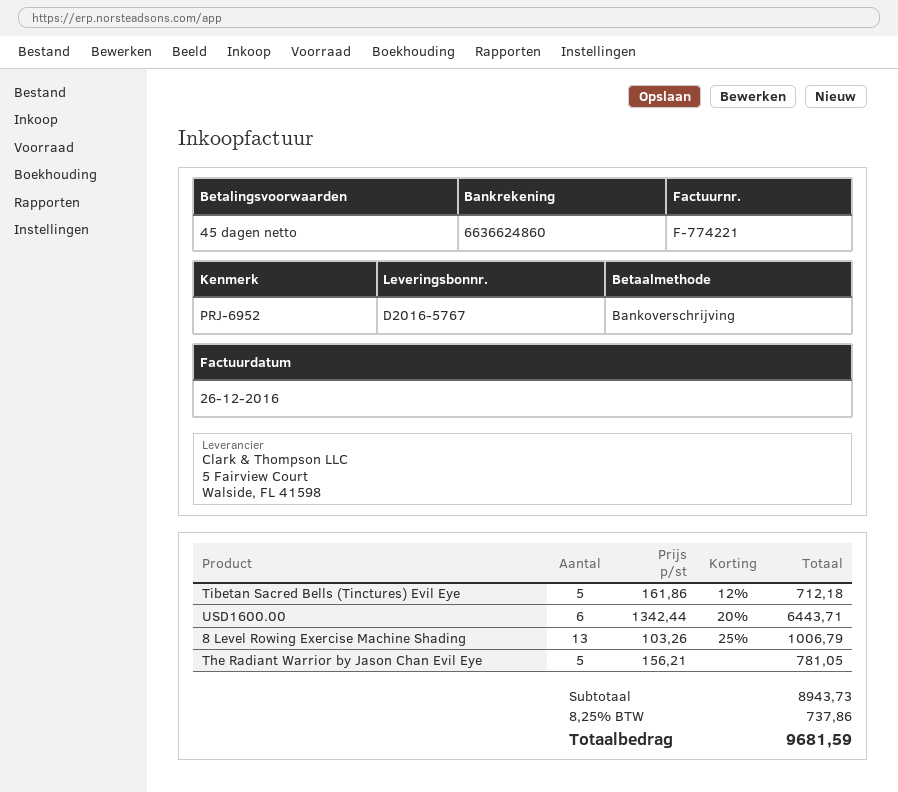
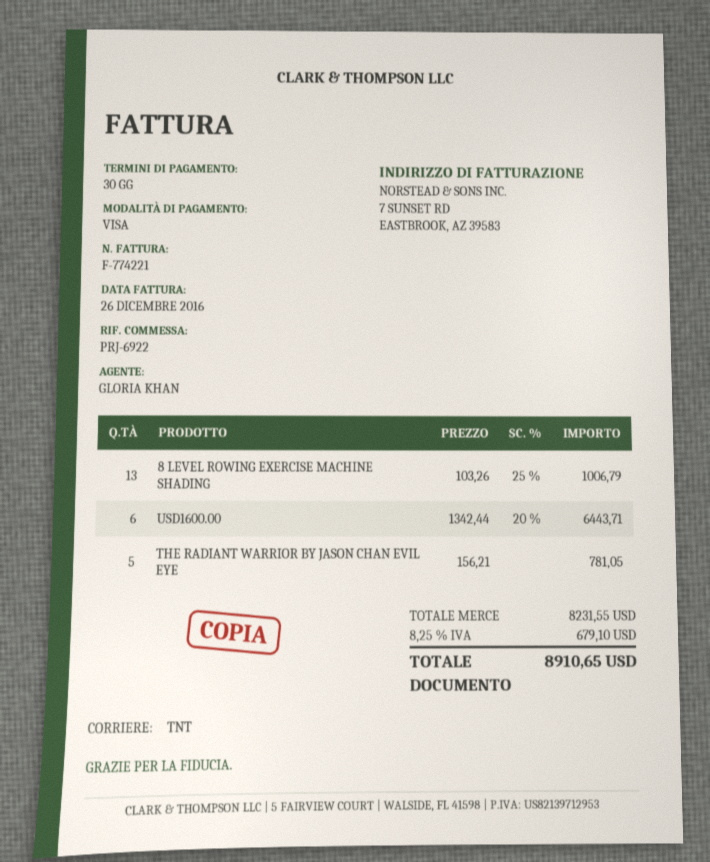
payment terms: 45 days -> 30 days
reference: PRJ-6952 -> PRJ-6922
payment method: bank transfer -> Visa
Tibetan Sacred Bells (Tinctures) Evil Eye: 5 x 161.86 - 12% = 712.18 -> none
subtotal: 8943.73 -> 8231.55
tax: 8.25% = 737.86 -> 8.25% = 679.10
total: 9681.59 -> 8910.65

